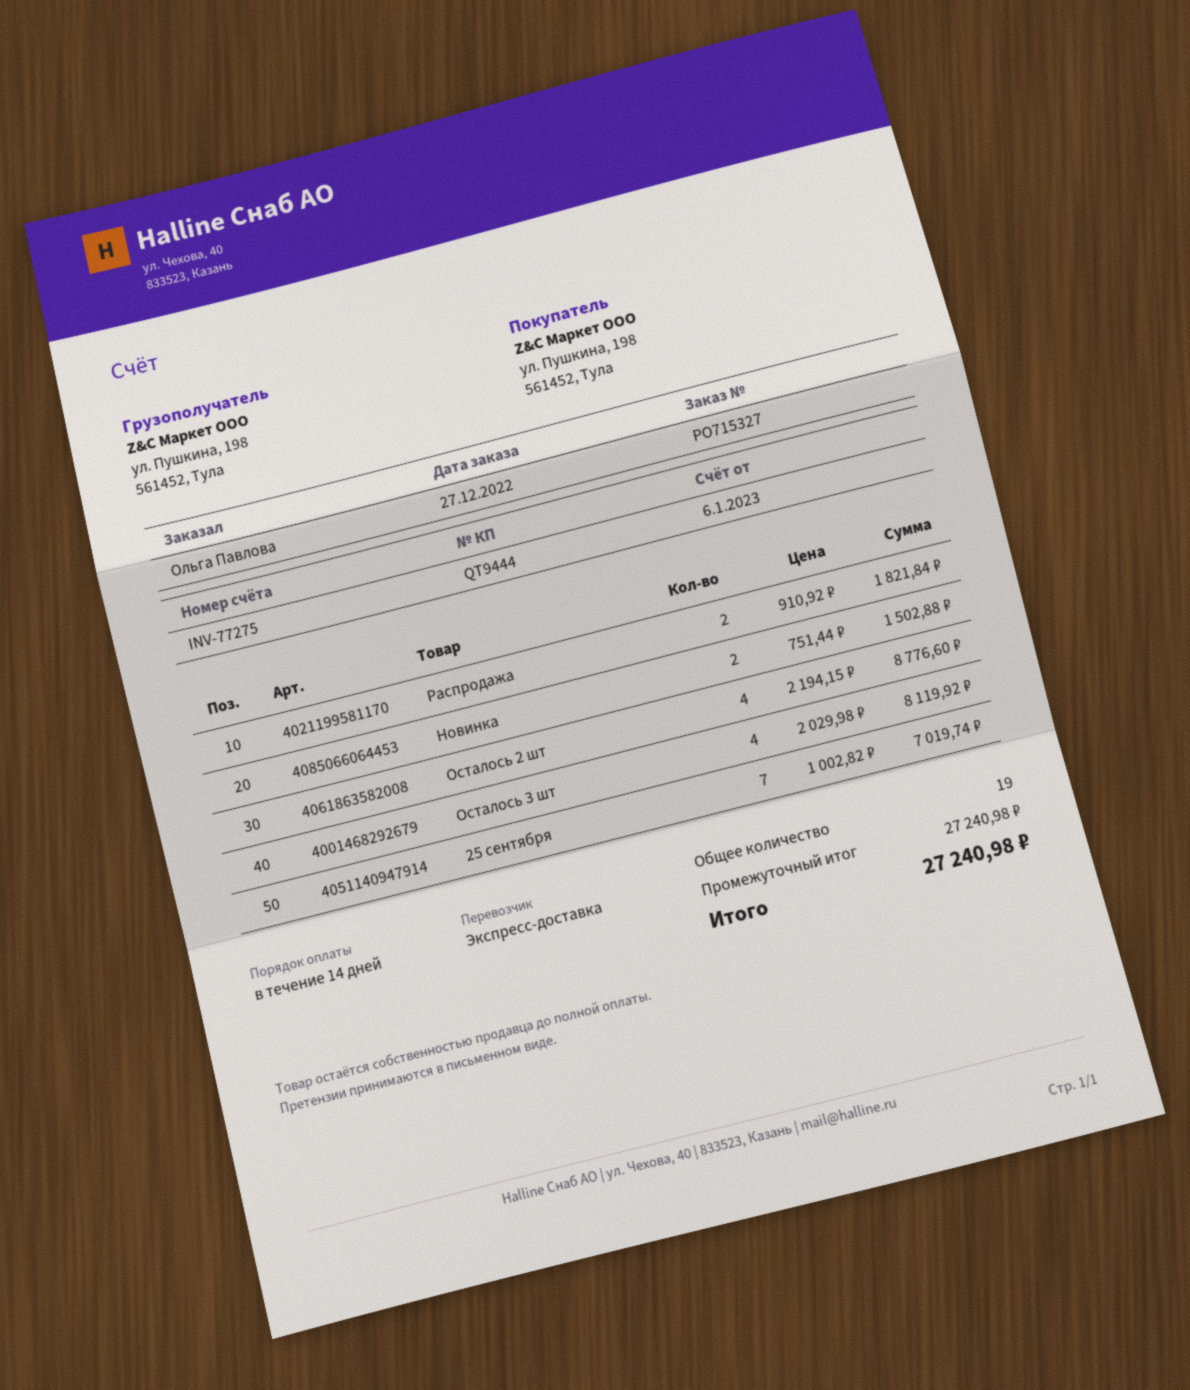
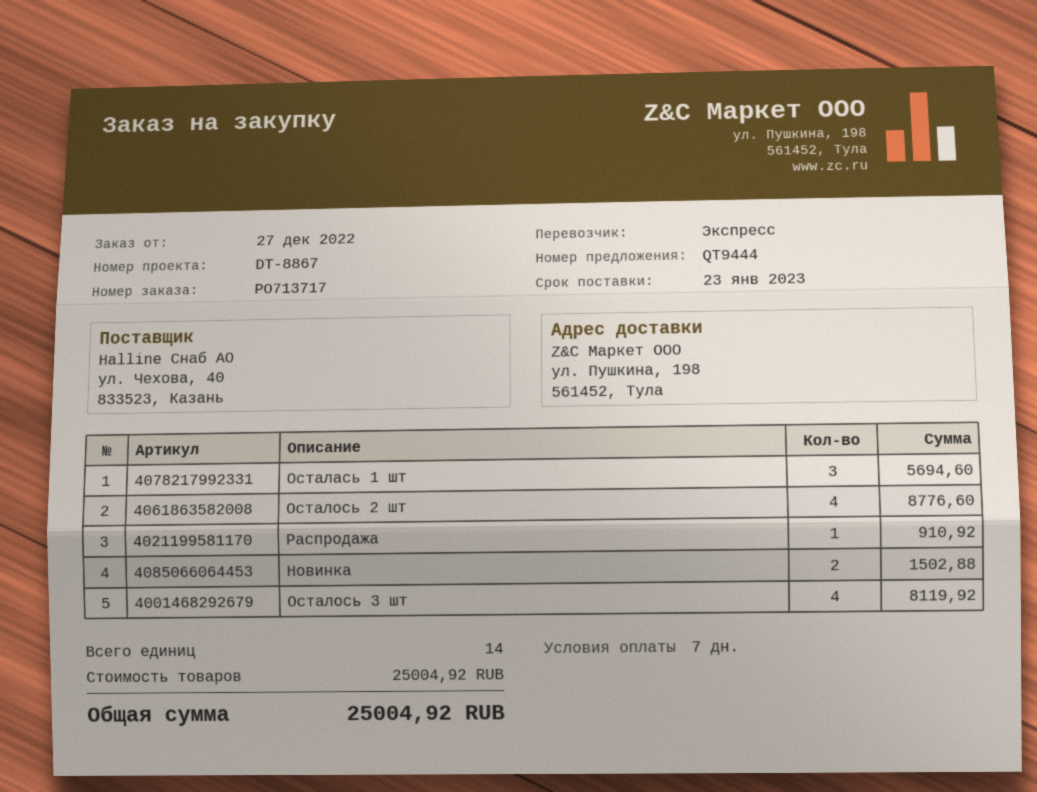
order number: PO715327 -> PO713717
payment terms: 14 days -> 7 days
Распродажа: 2 for 1821.84 -> 1 for 910.92
25 сентября: 7 for 7019.74 -> none
Осталась 1 шт: none -> 3 for 5694.60
total quantity: 19 -> 14
subtotal: 27240.98 -> 25004.92
total: 27240.98 -> 25004.92

